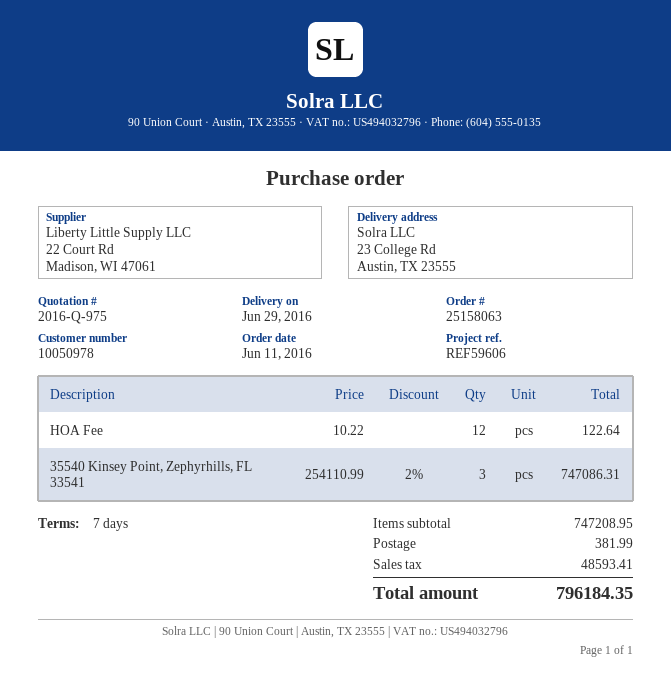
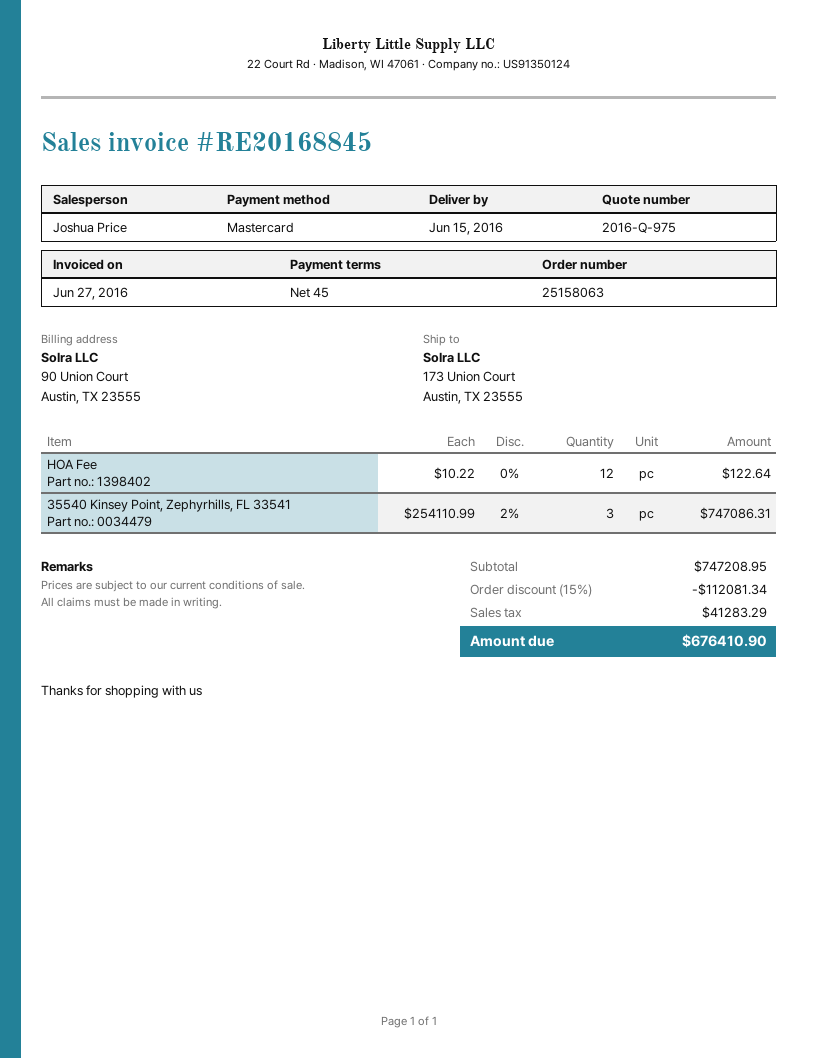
delivery date: 2016-06-29 -> 2016-06-15
payment terms: 7 days -> 45 days
ship to: 23 College Rd, Austin, TX 23555 -> 173 Union Court, Austin, TX 23555
discount: none -> 15% = 112081.34
shipping: 381.99 -> none
tax: 48593.41 -> 41283.29
total: 796184.35 -> 676410.90

